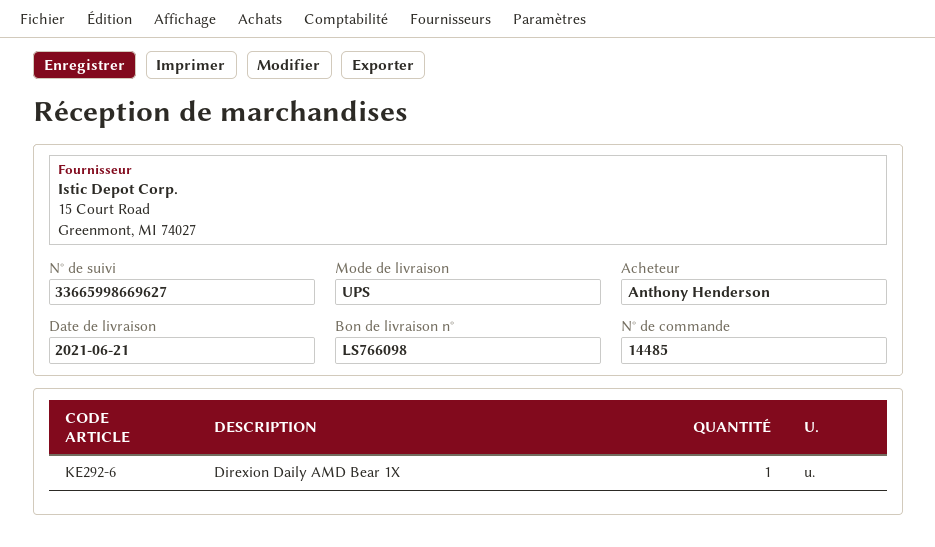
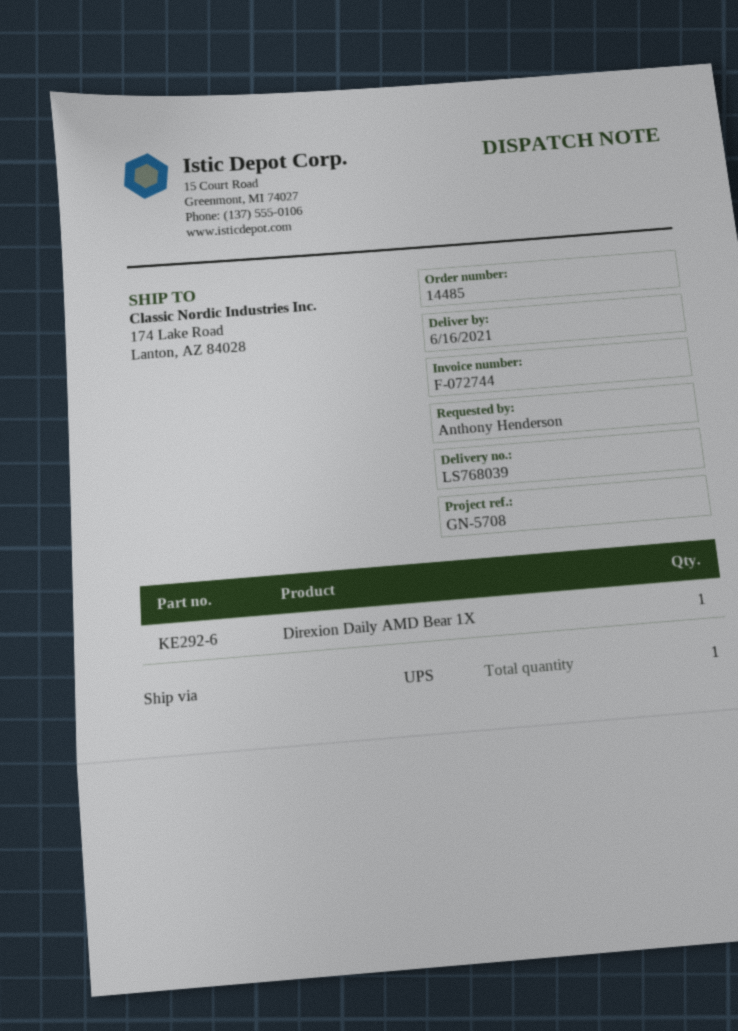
delivery note number: LS766098 -> LS768039
delivery date: 2021-06-21 -> 2021-06-16

